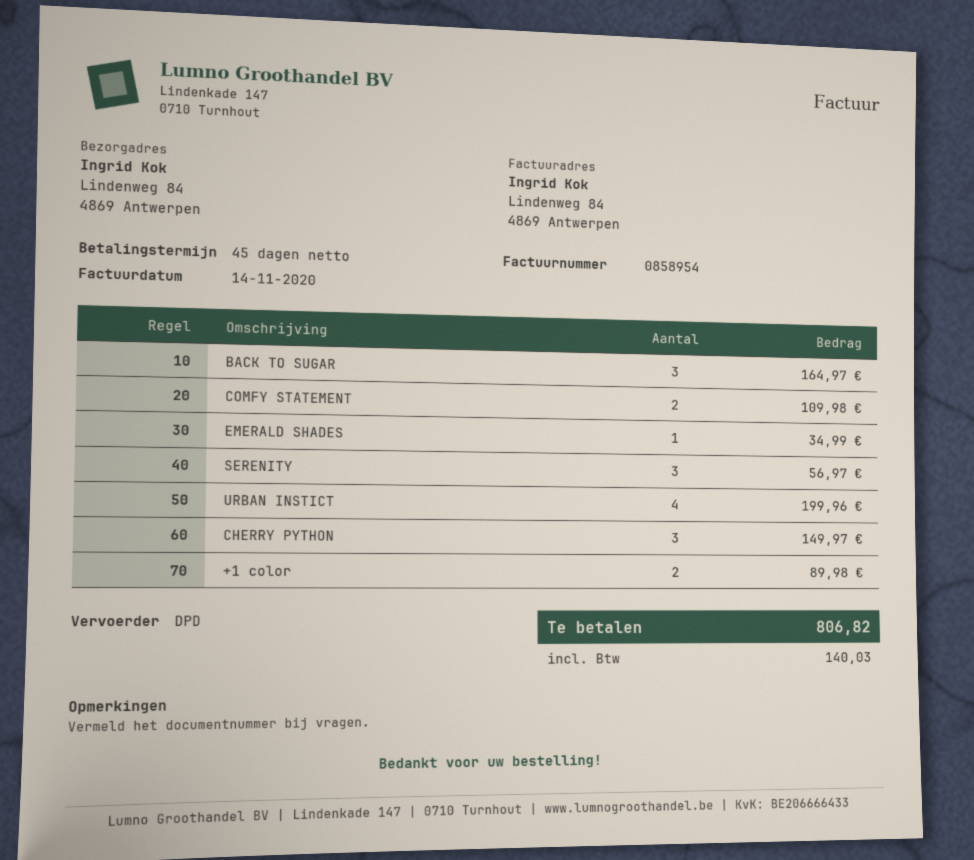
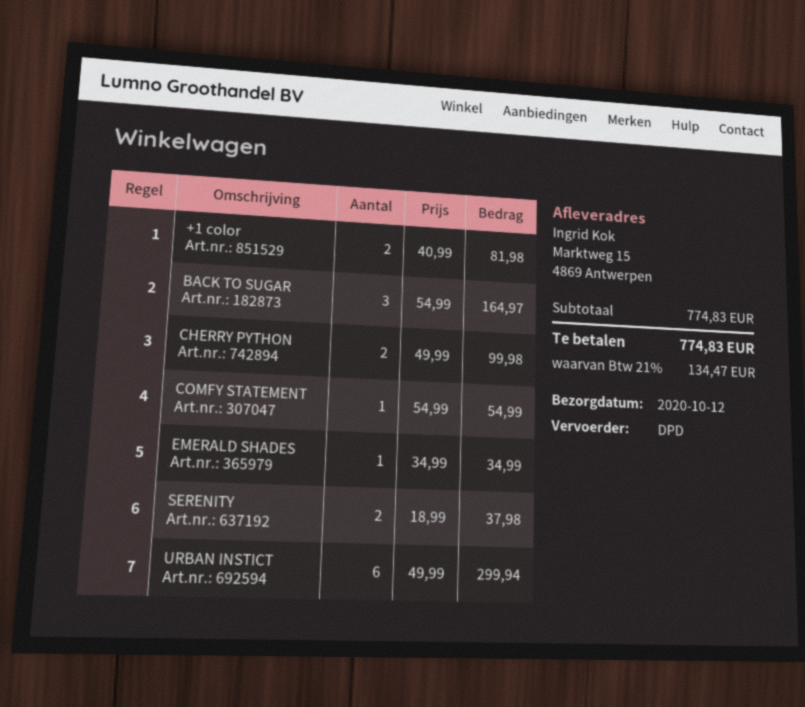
ship to: Lindenweg 84, 4869 Antwerpen -> Marktweg 15, 4869 Antwerpen
COMFY STATEMENT: 2 for 109.98 -> 1 for 54.99
SERENITY: 3 for 56.97 -> 2 for 37.98
URBAN INSTICT: 4 for 199.96 -> 6 for 299.94
CHERRY PYTHON: 3 for 149.97 -> 2 for 99.98
+1 color: 2 for 89.98 -> 2 for 81.98
tax: 140.03 -> 134.47
total: 806.82 -> 774.83

